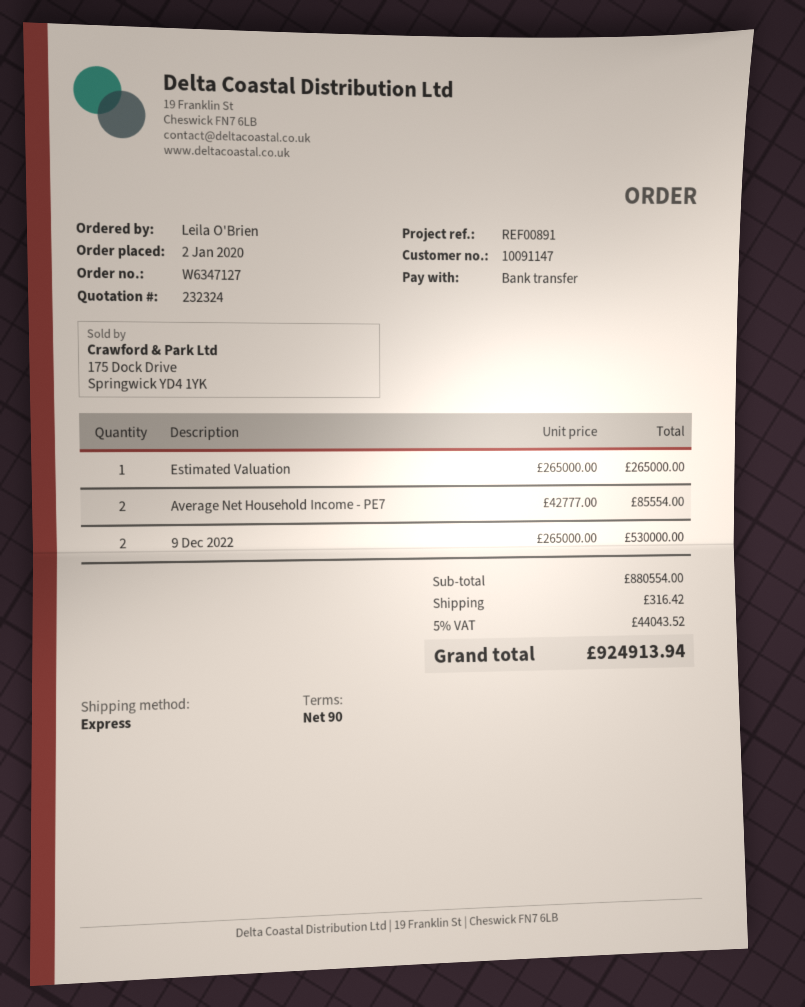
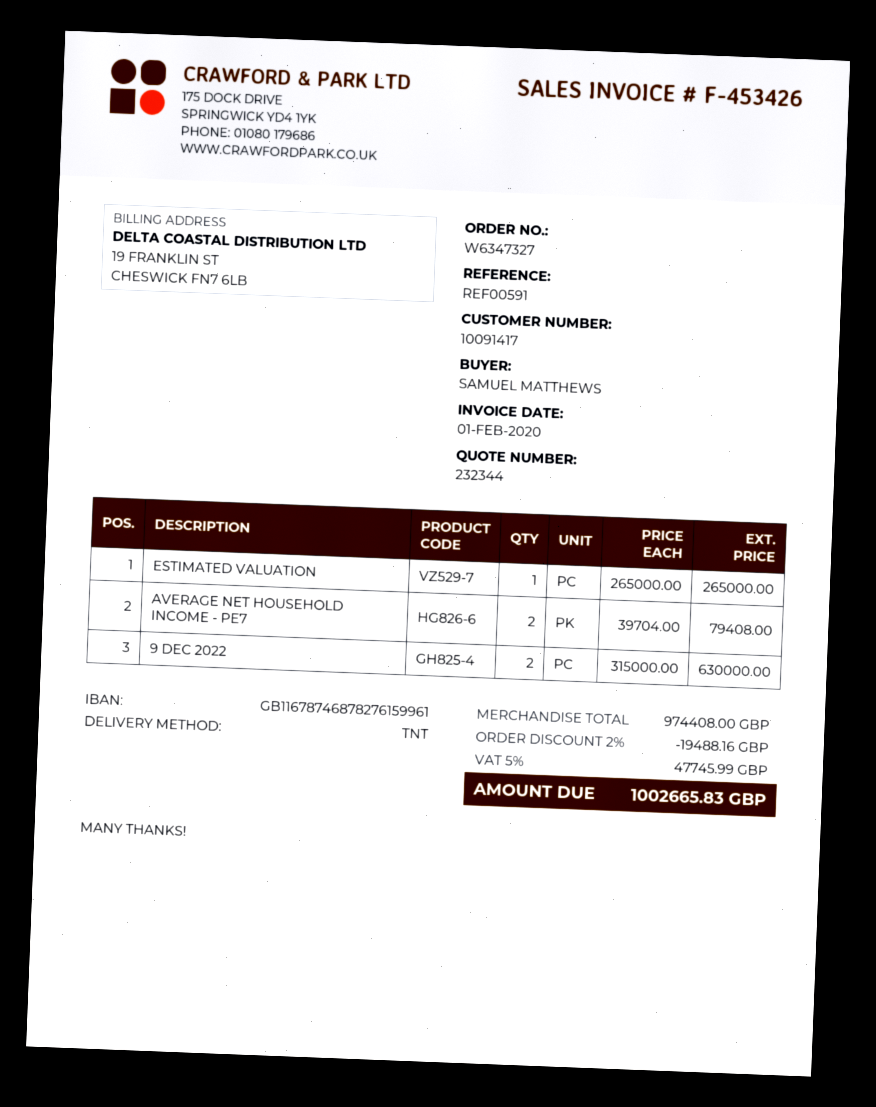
quote number: 232324 -> 232344
order number: W6347127 -> W6347327
customer number: 10091147 -> 10091417
reference: REF00891 -> REF00591
ordered by: Leila O'Brien -> SAMUEL MATTHEWS
shipping method: express -> TNT
Average Net Household Income - PE7: 2 x 42777.00 = 85554.00 -> 2 x 39704.00 = 79408.00
9 Dec 2022: 2 x 265000.00 = 530000.00 -> 2 x 315000.00 = 630000.00
subtotal: 880554.00 -> 974408.00
discount: none -> 2% = 19488.16
shipping: 316.42 -> none
tax: 5% = 44043.52 -> 5% = 47745.99
total: 924913.94 -> 1002665.83

